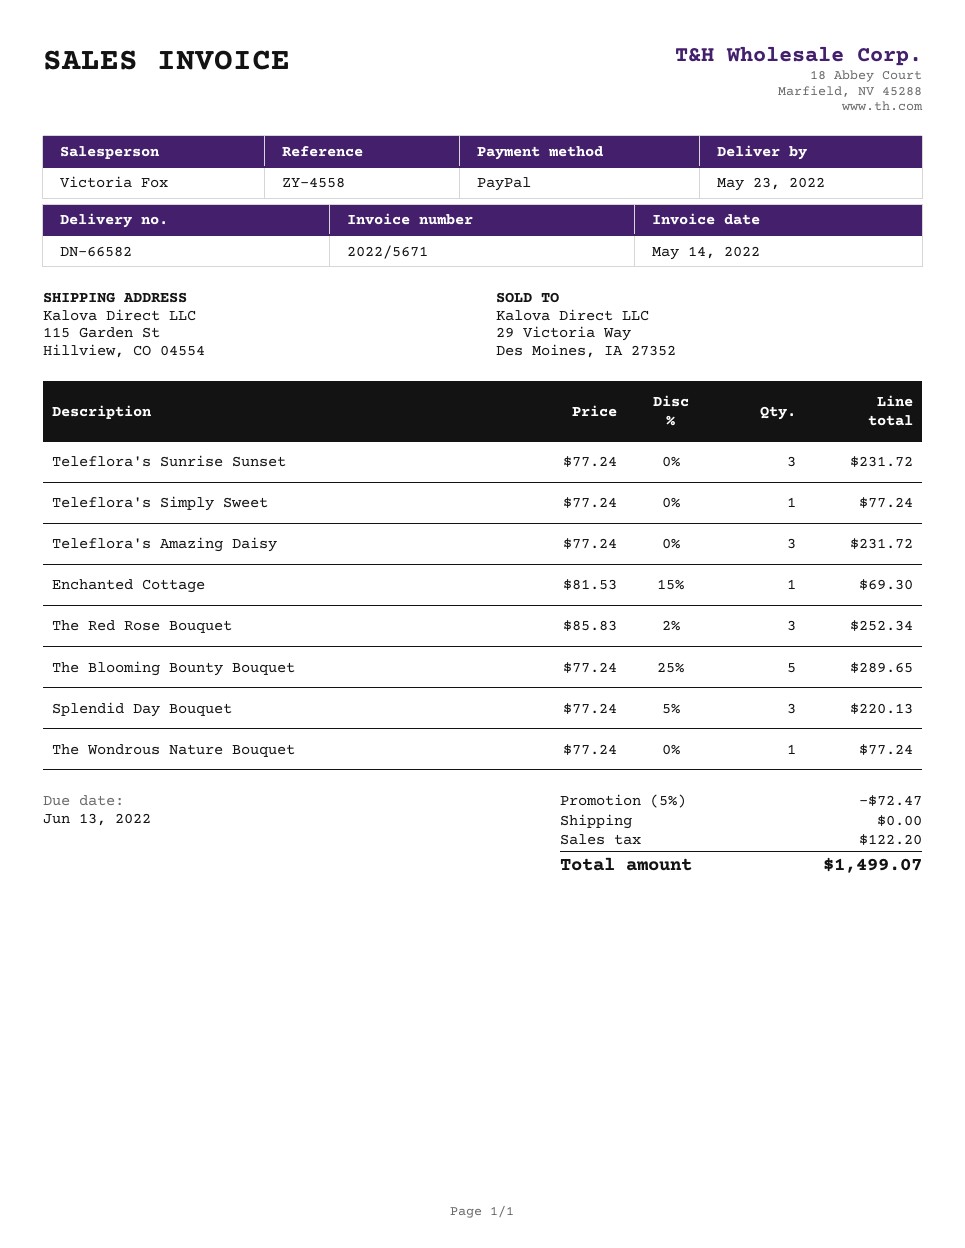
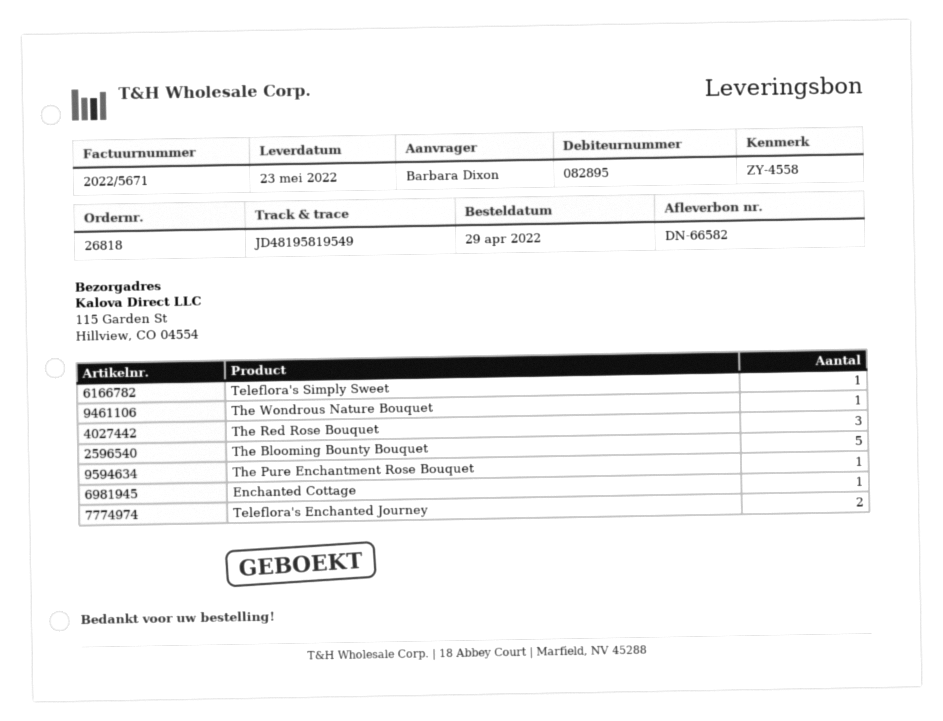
Teleflora's Sunrise Sunset: 3 -> none
Teleflora's Amazing Daisy: 3 -> none
Splendid Day Bouquet: 3 -> none
The Pure Enchantment Rose Bouquet: none -> 1
Teleflora's Enchanted Journey: none -> 2

